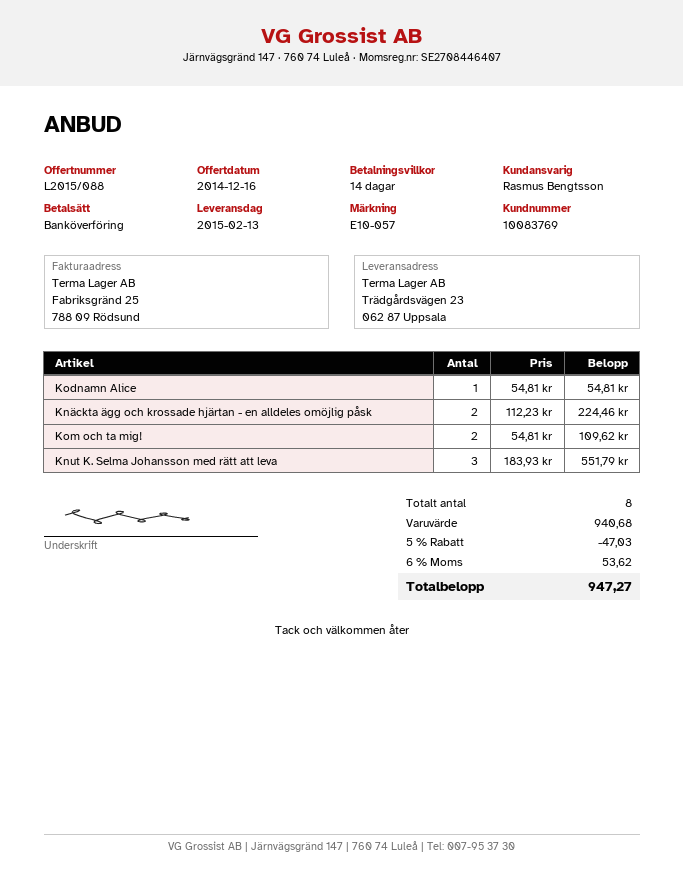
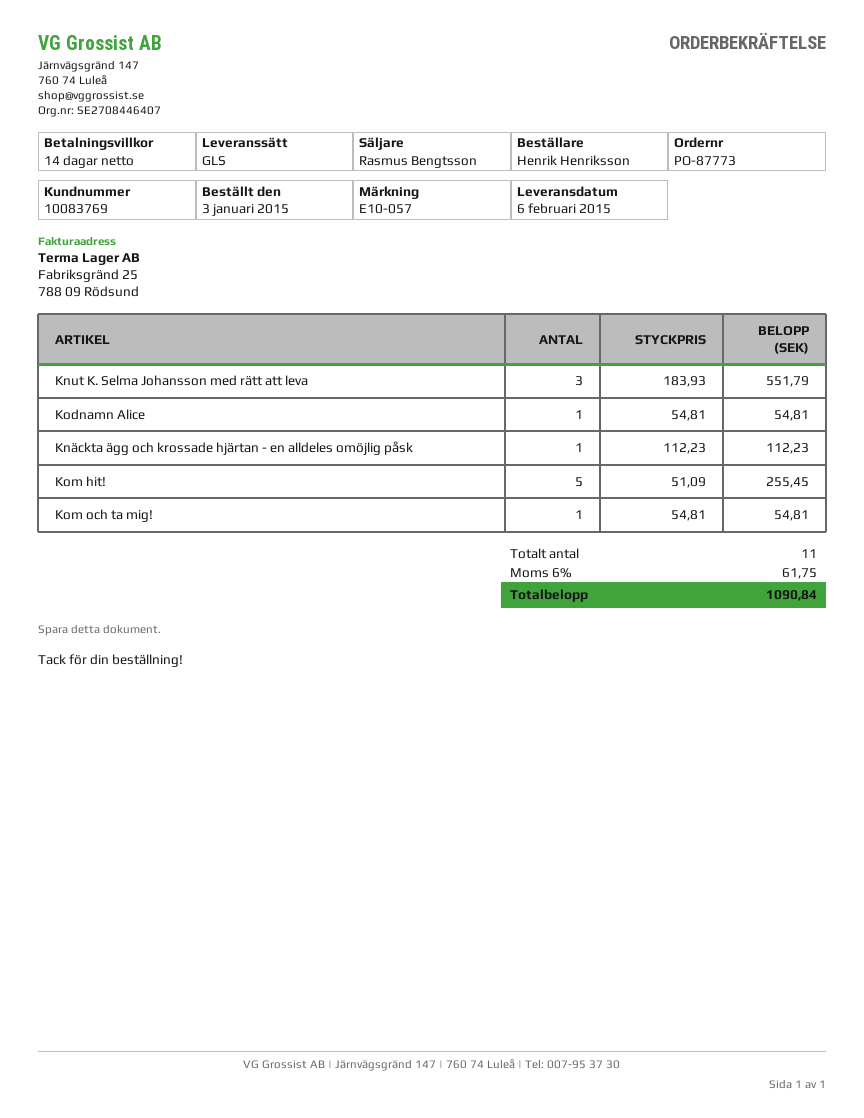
delivery date: 2015-02-13 -> 2015-02-06
Knäckta ägg och krossade hjärtan - en alldeles omöjlig påsk: 2 x 112.23 = 224.46 -> 1 x 112.23 = 112.23
Kom och ta mig!: 2 x 54.81 = 109.62 -> 1 x 54.81 = 54.81
Kom hit!: none -> 5 x 51.09 = 255.45
total quantity: 8 -> 11
discount: 5% = 47.03 -> none
tax: 6% = 53.62 -> 6% = 61.75
total: 947.27 -> 1090.84

